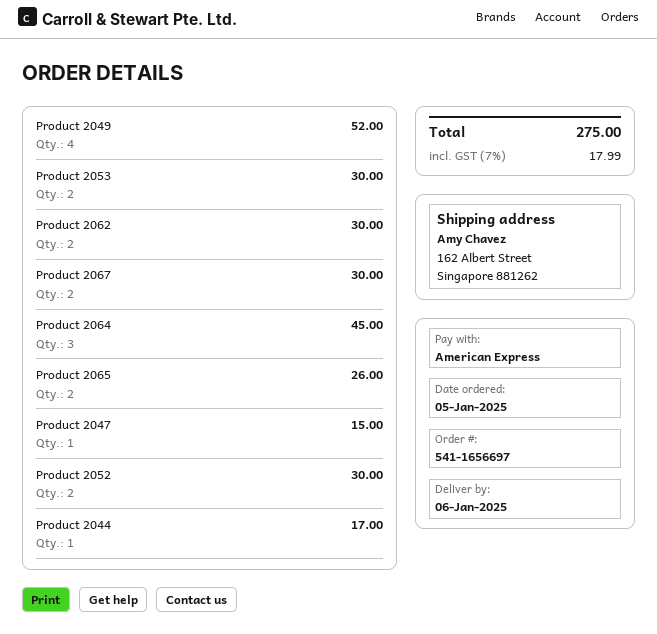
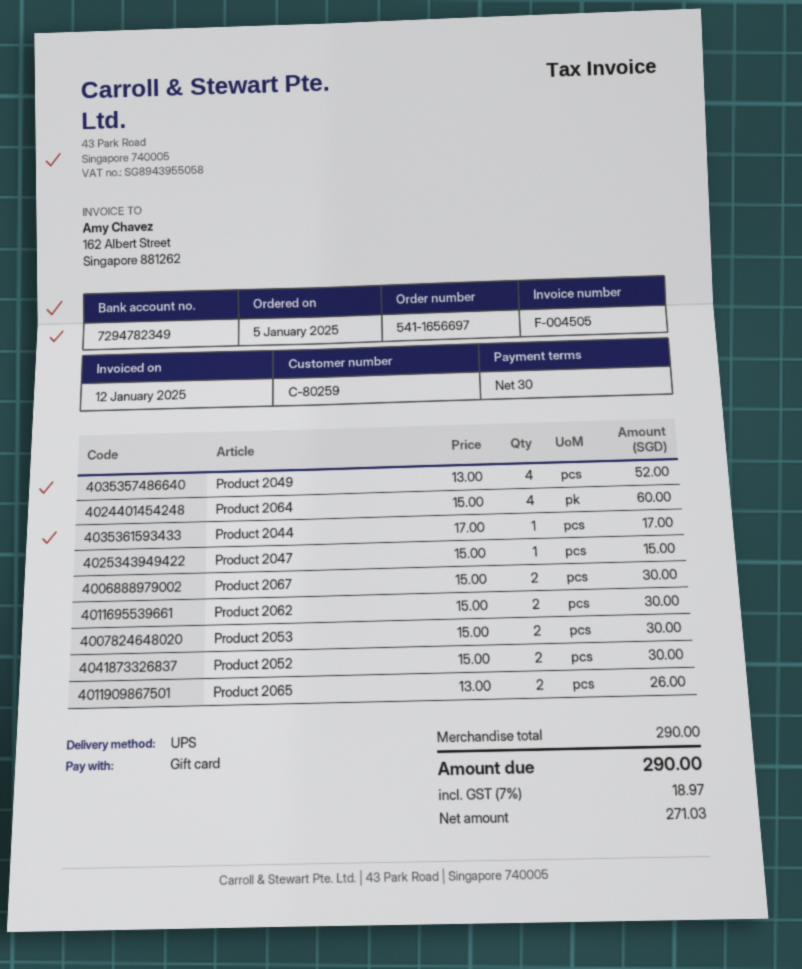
payment method: American Express -> gift card
Product 2064: 3 for 45.00 -> 4 for 60.00
tax: 7% = 17.99 -> 7% = 18.97
total: 275.00 -> 290.00

